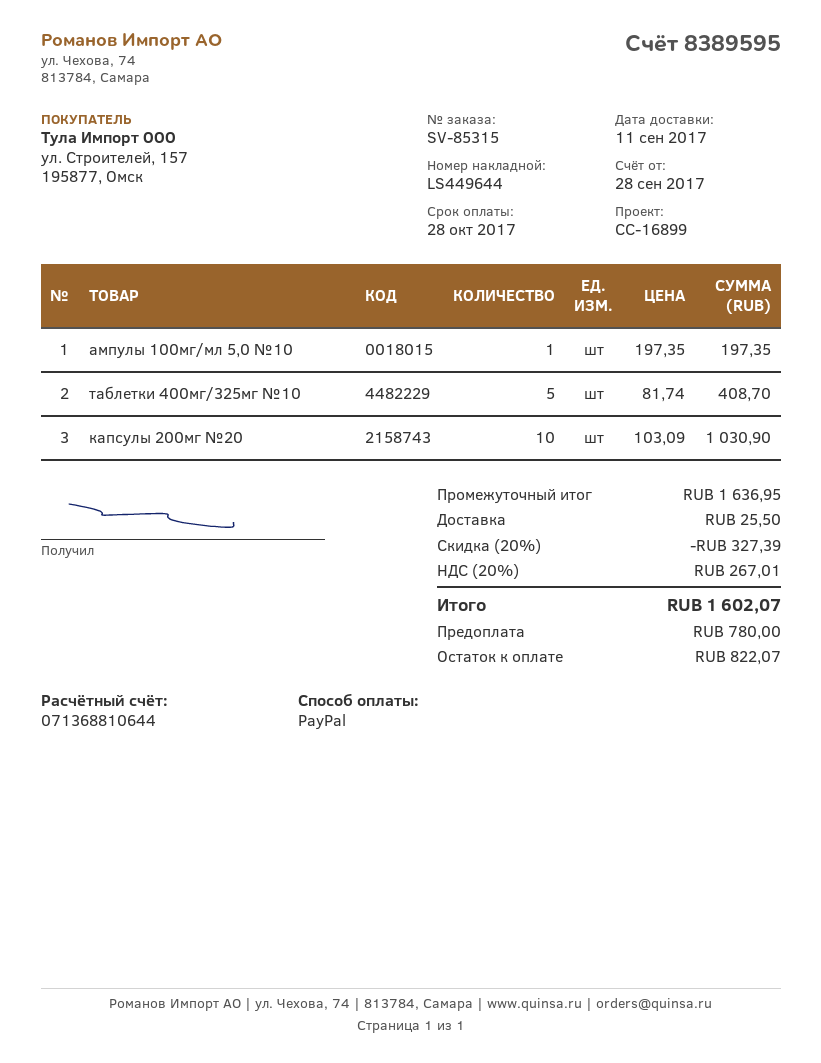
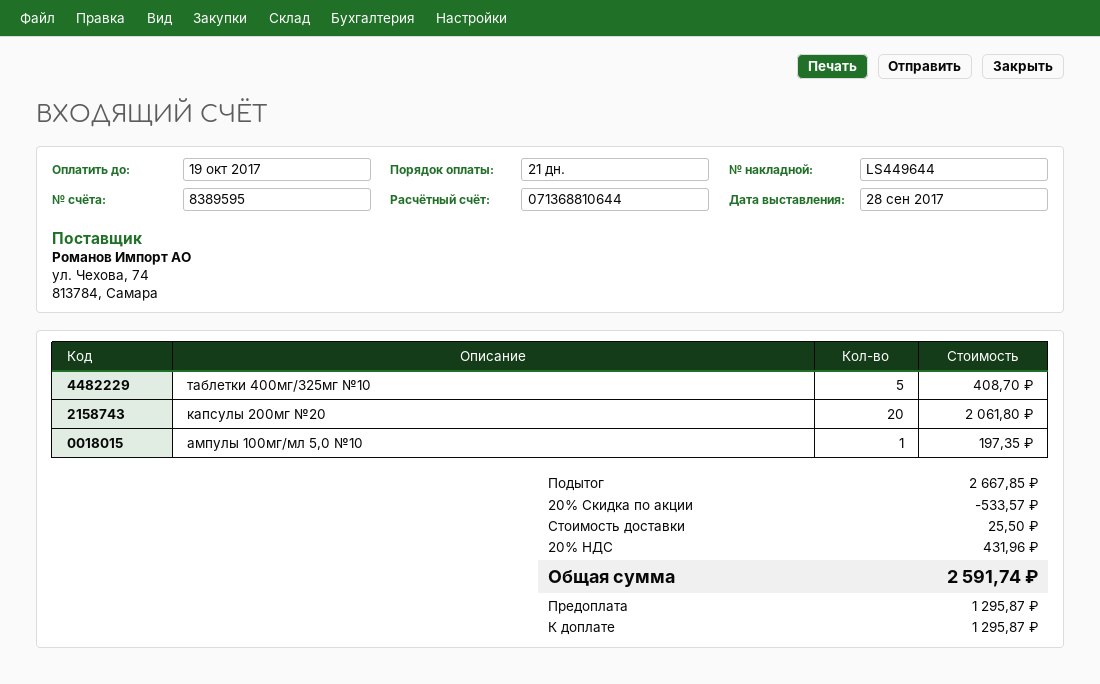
due date: 2017-10-28 -> 2017-10-19
капсулы 200мг №20: 10 for 1030.90 -> 20 for 2061.80
subtotal: 1636.95 -> 2667.85
discount: 20% = 327.39 -> 20% = 533.57
tax: 20% = 267.01 -> 20% = 431.96
total: 1602.07 -> 2591.74
deposit: 780.00 -> 1295.87
balance: 822.07 -> 1295.87

